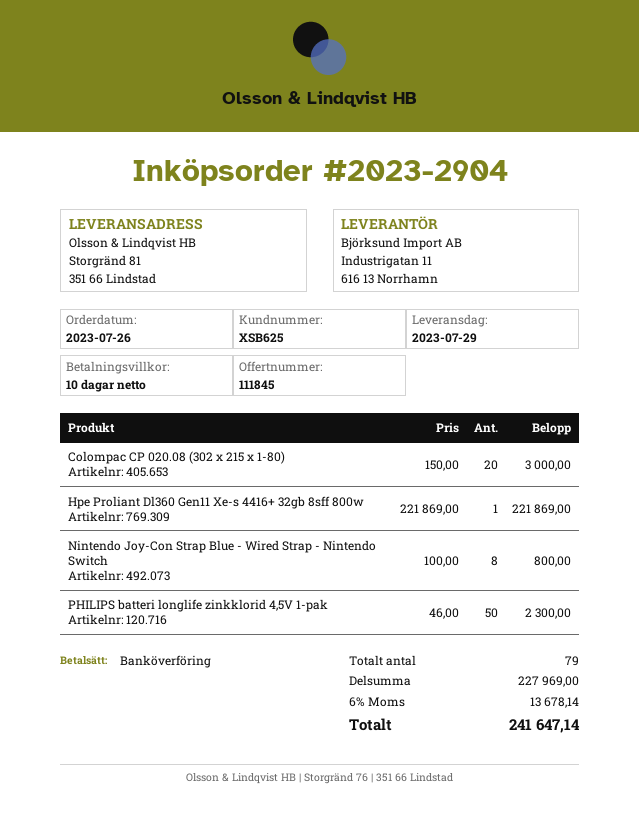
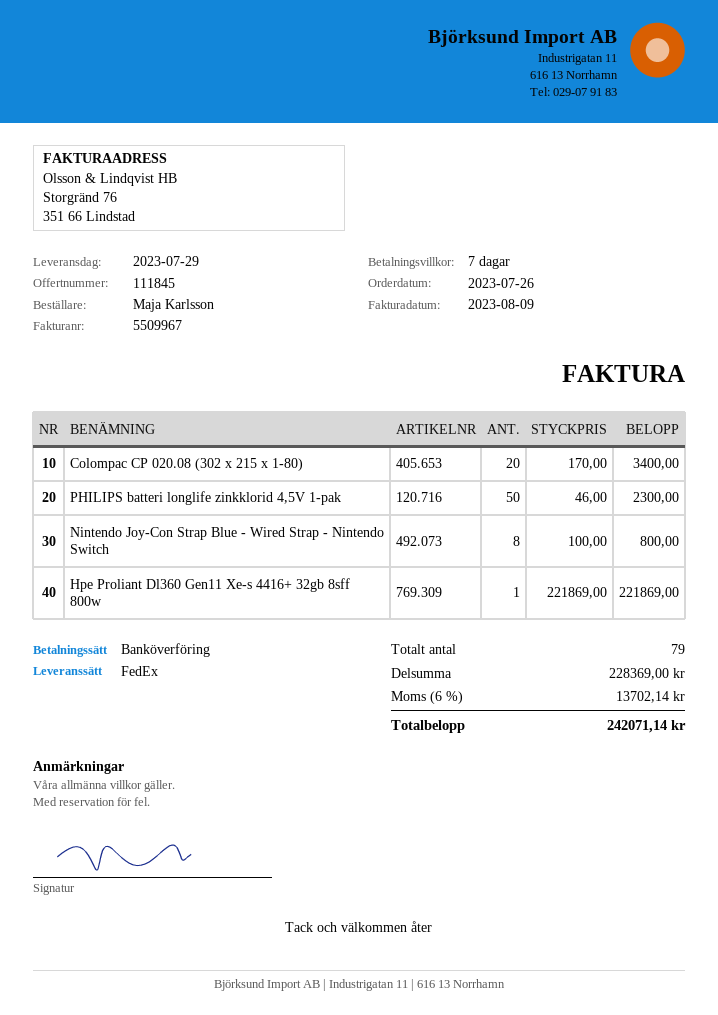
payment terms: 10 days -> 7 days
Colompac CP 020.08 (302 x 215 x 1-80): 20 x 150.00 = 3000.00 -> 20 x 170.00 = 3400.00
subtotal: 227969.00 -> 228369.00
tax: 6% = 13678.14 -> 6% = 13702.14
total: 241647.14 -> 242071.14

